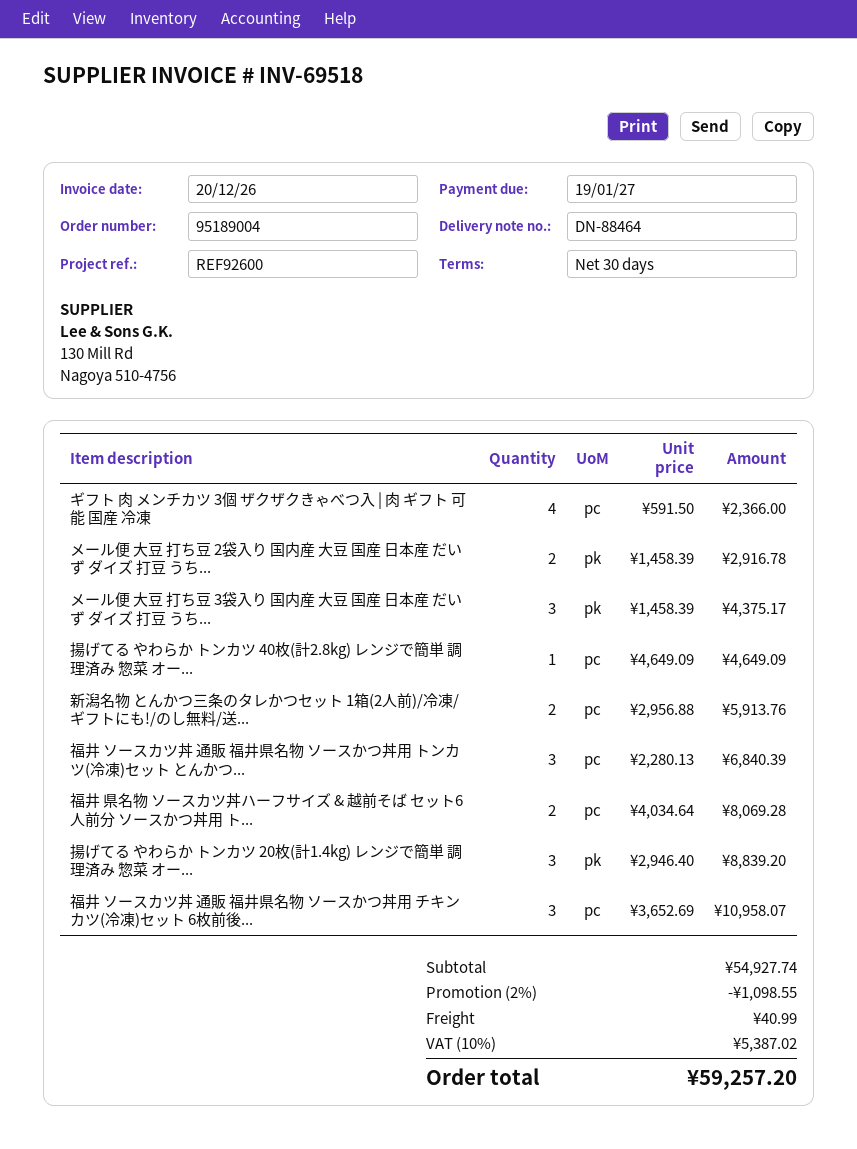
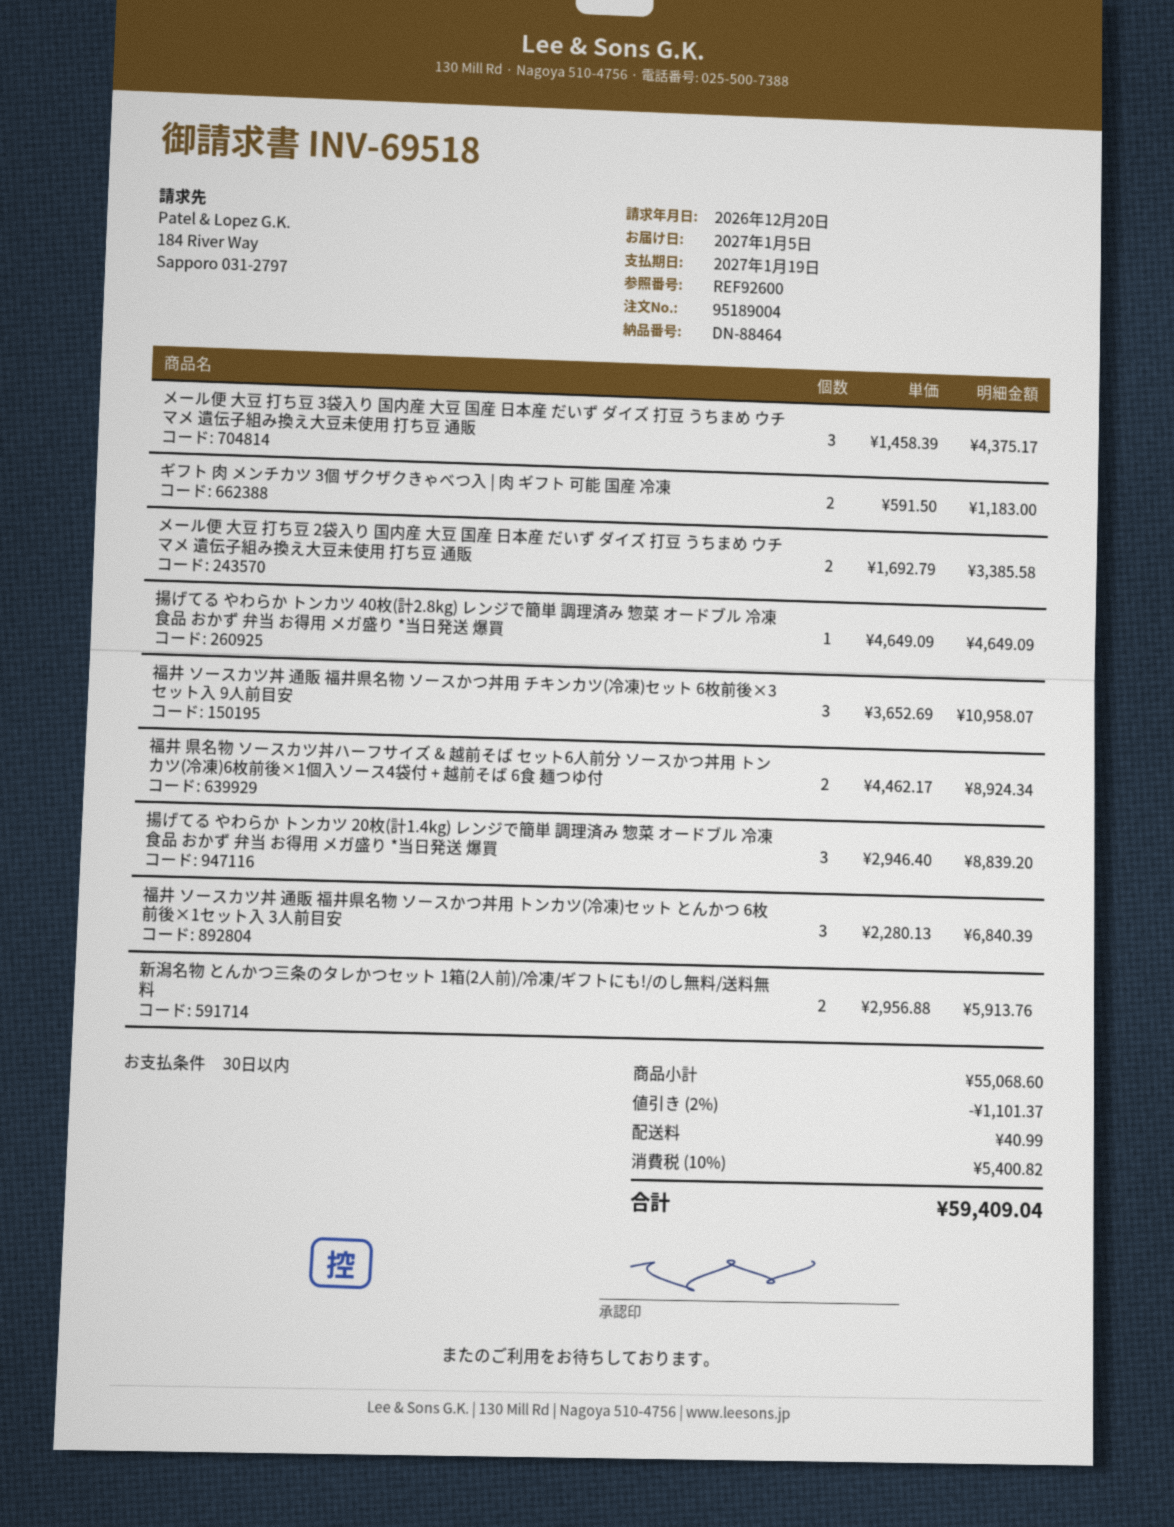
ギフト 肉 メンチカツ 3個 ザクザクきゃべつ入 | 肉 ギフト 可能 国産 冷凍: 4 x 591.50 = 2366.00 -> 2 x 591.50 = 1183.00
メール便 大豆 打ち豆 2袋入り 国内産 大豆 国産 日本産 だいず ダイズ 打豆 うち...: 2 x 1458.39 = 2916.78 -> 2 x 1692.79 = 3385.58
福井 県名物 ソースカツ丼ハーフサイズ & 越前そば セット6人前分 ソースかつ丼用 ト...: 2 x 4034.64 = 8069.28 -> 2 x 4462.17 = 8924.34
subtotal: 54927.74 -> 55068.60
discount: 2% = 1098.55 -> 2% = 1101.37
tax: 10% = 5387.02 -> 10% = 5400.82
total: 59257.20 -> 59409.04

